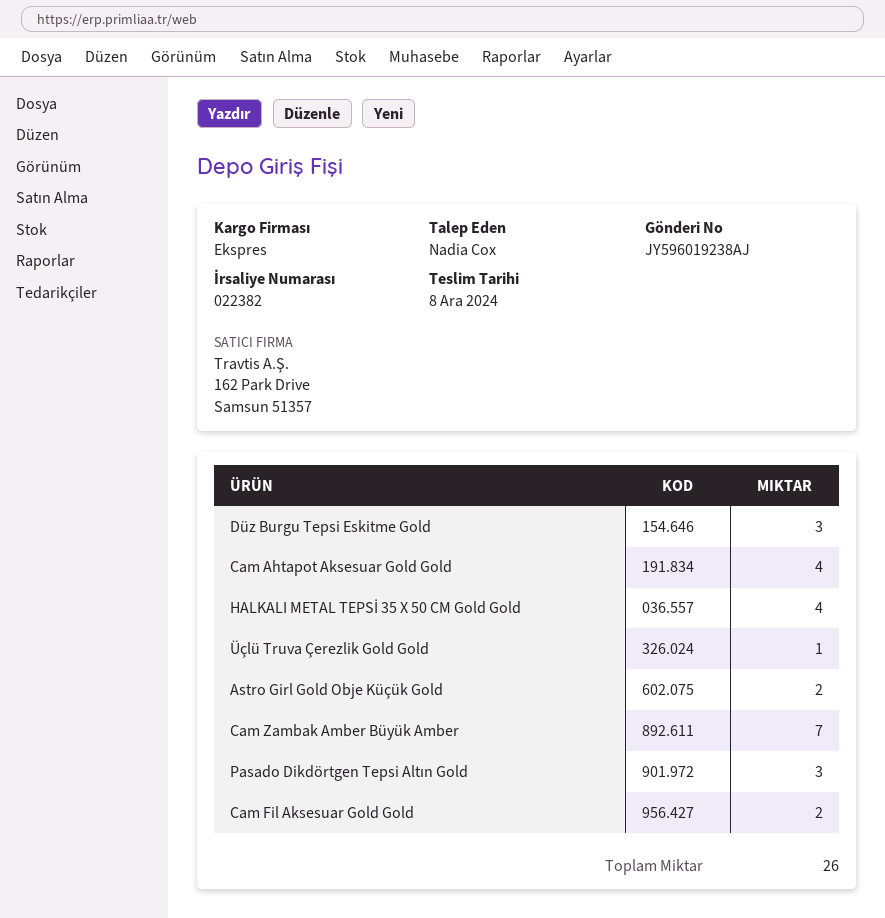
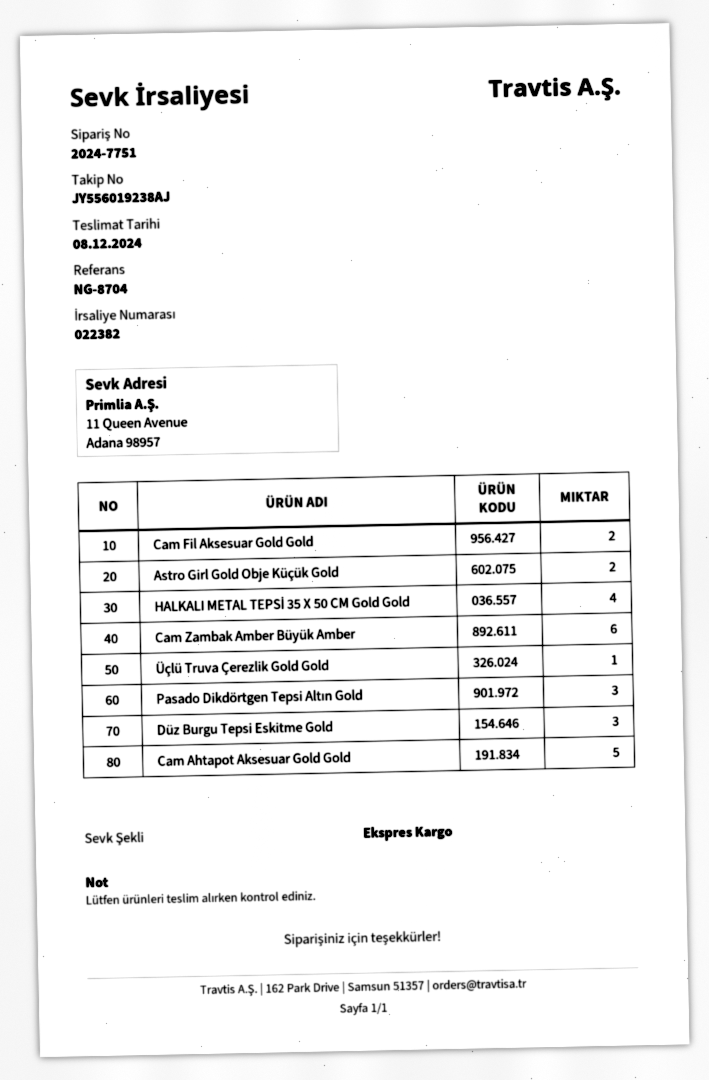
tracking number: JY596019238AJ -> JY556019238AJ
Cam Ahtapot Aksesuar Gold Gold: 4 -> 5
Cam Zambak Amber Büyük Amber: 7 -> 6

